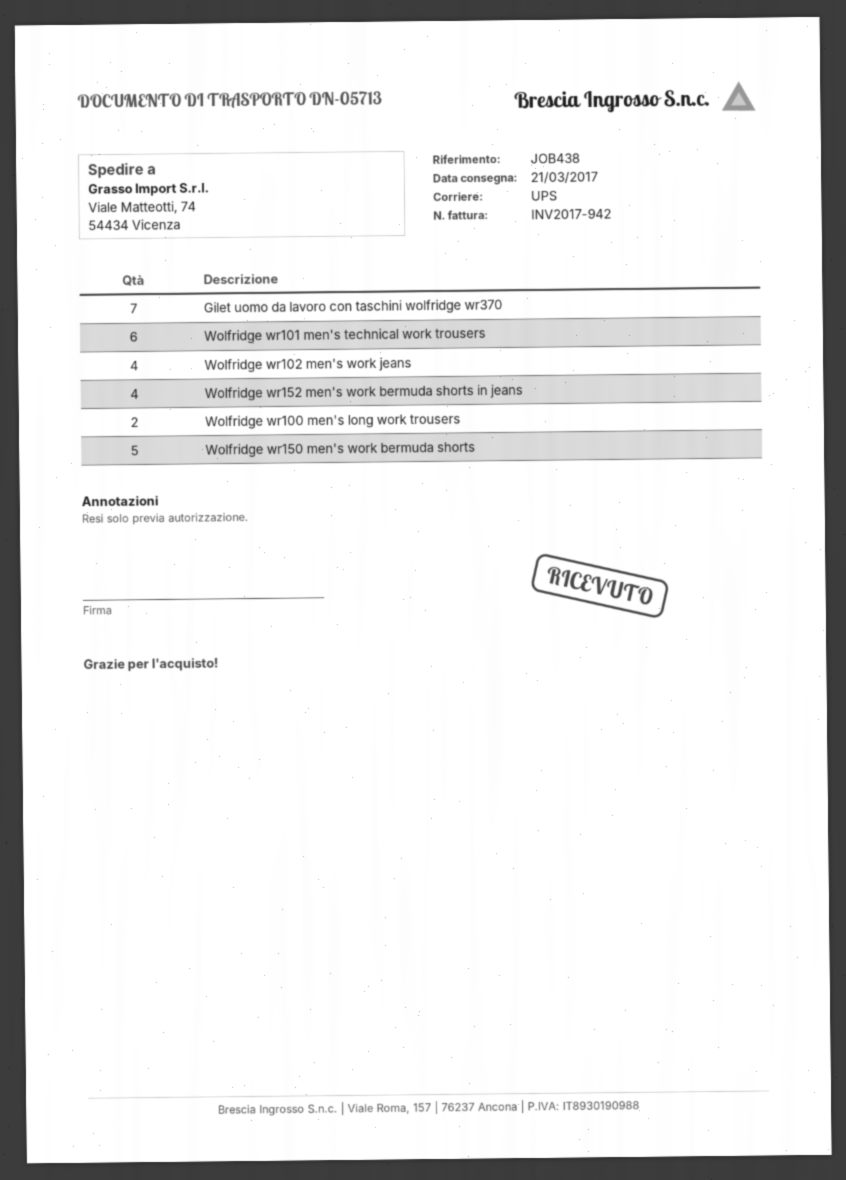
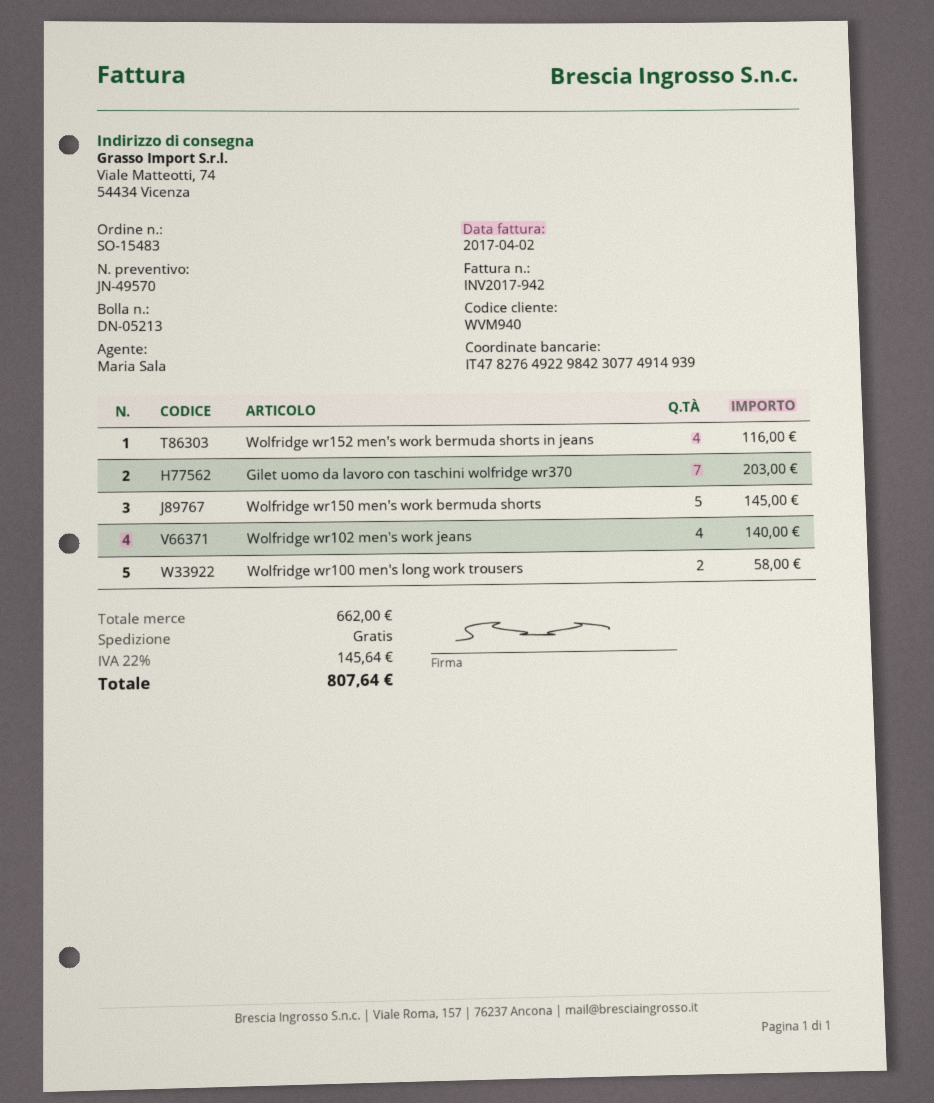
delivery note number: DN-05713 -> DN-05213
Wolfridge wr101 men's technical work trousers: 6 -> none

